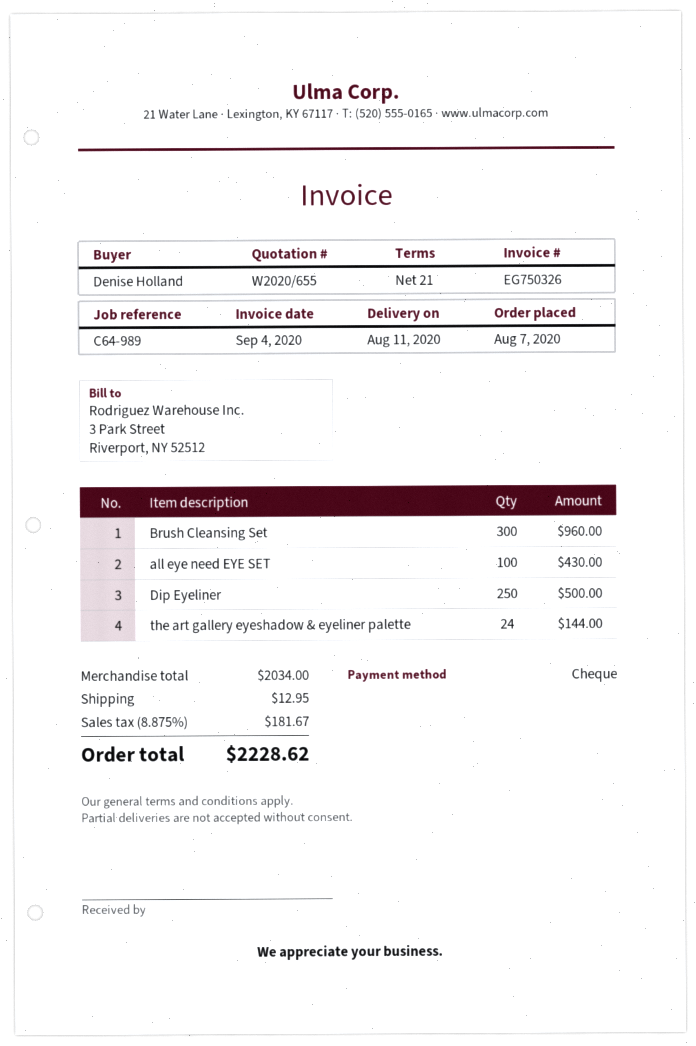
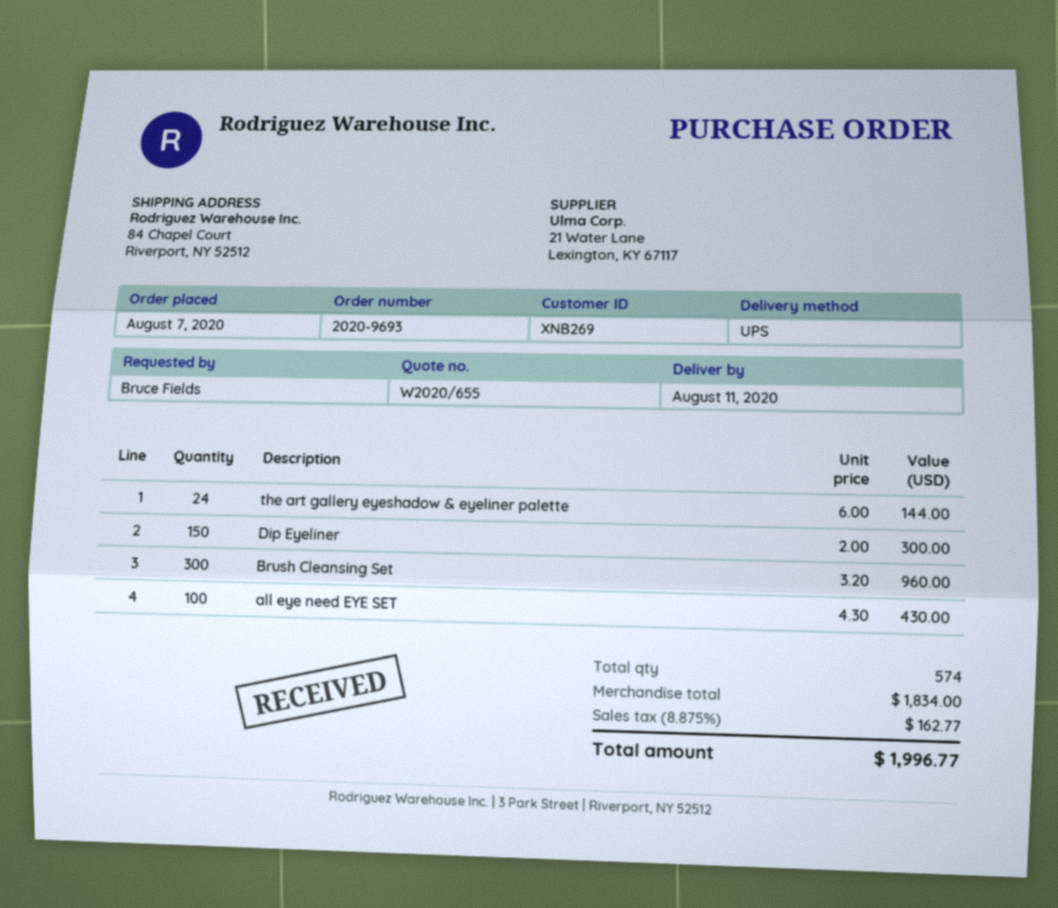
ordered by: Denise Holland -> Bruce Fields
Dip Eyeliner: 250 for 500.00 -> 150 for 300.00
subtotal: 2034.00 -> 1834.00
shipping: 12.95 -> none
tax: 8.875% = 181.67 -> 8.875% = 162.77
total: 2228.62 -> 1996.77

